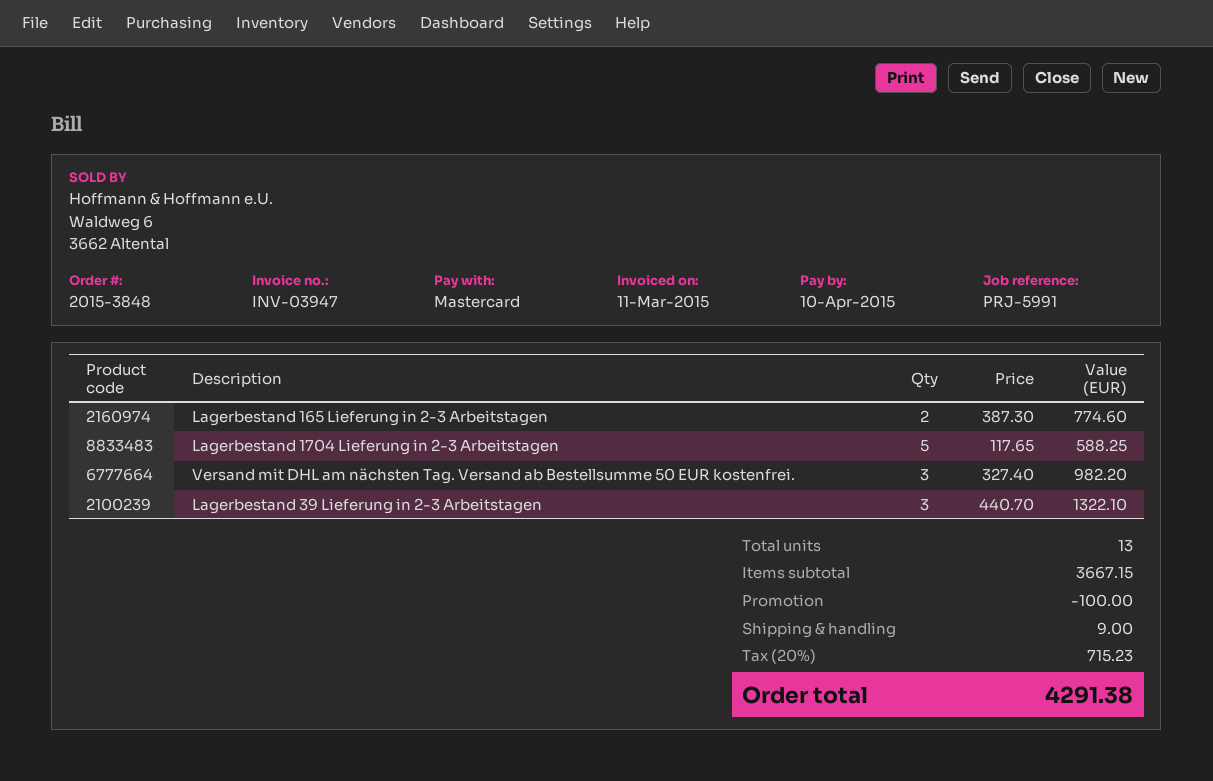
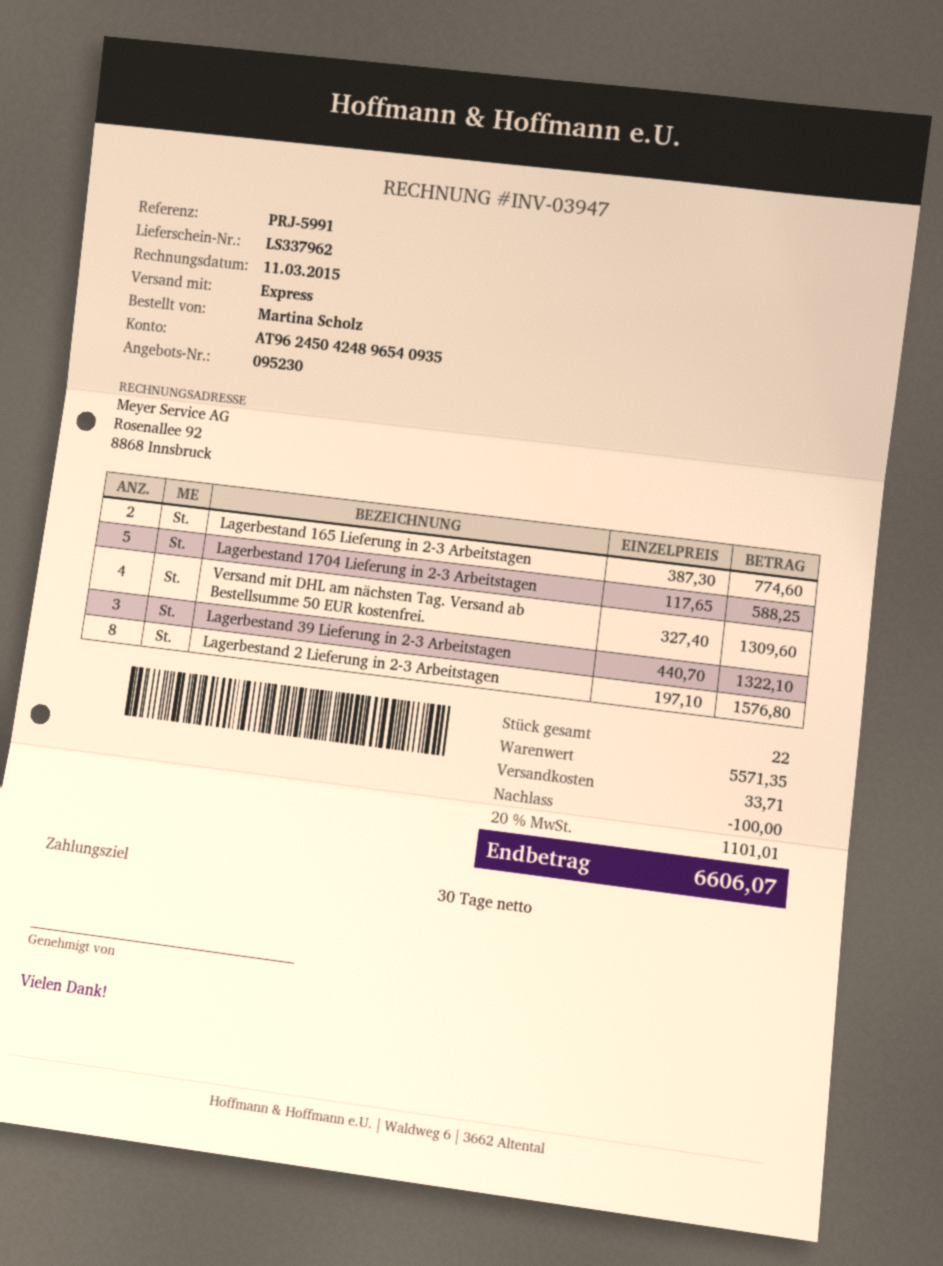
Versand mit DHL am nächsten Tag. Versand ab Bestellsumme 50 EUR kostenfrei.: 3 x 327.40 = 982.20 -> 4 x 327.40 = 1309.60
Lagerbestand 2 Lieferung in 2-3 Arbeitstagen: none -> 8 x 197.10 = 1576.80
total quantity: 13 -> 22
subtotal: 3667.15 -> 5571.35
shipping: 9.00 -> 33.71
tax: 20% = 715.23 -> 20% = 1101.01
total: 4291.38 -> 6606.07

